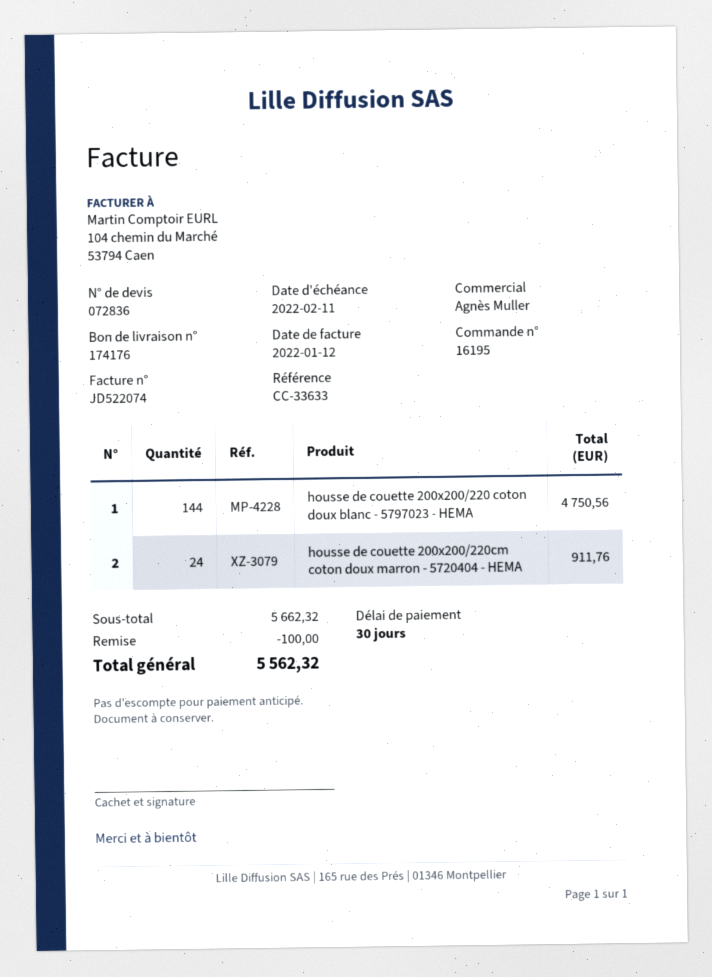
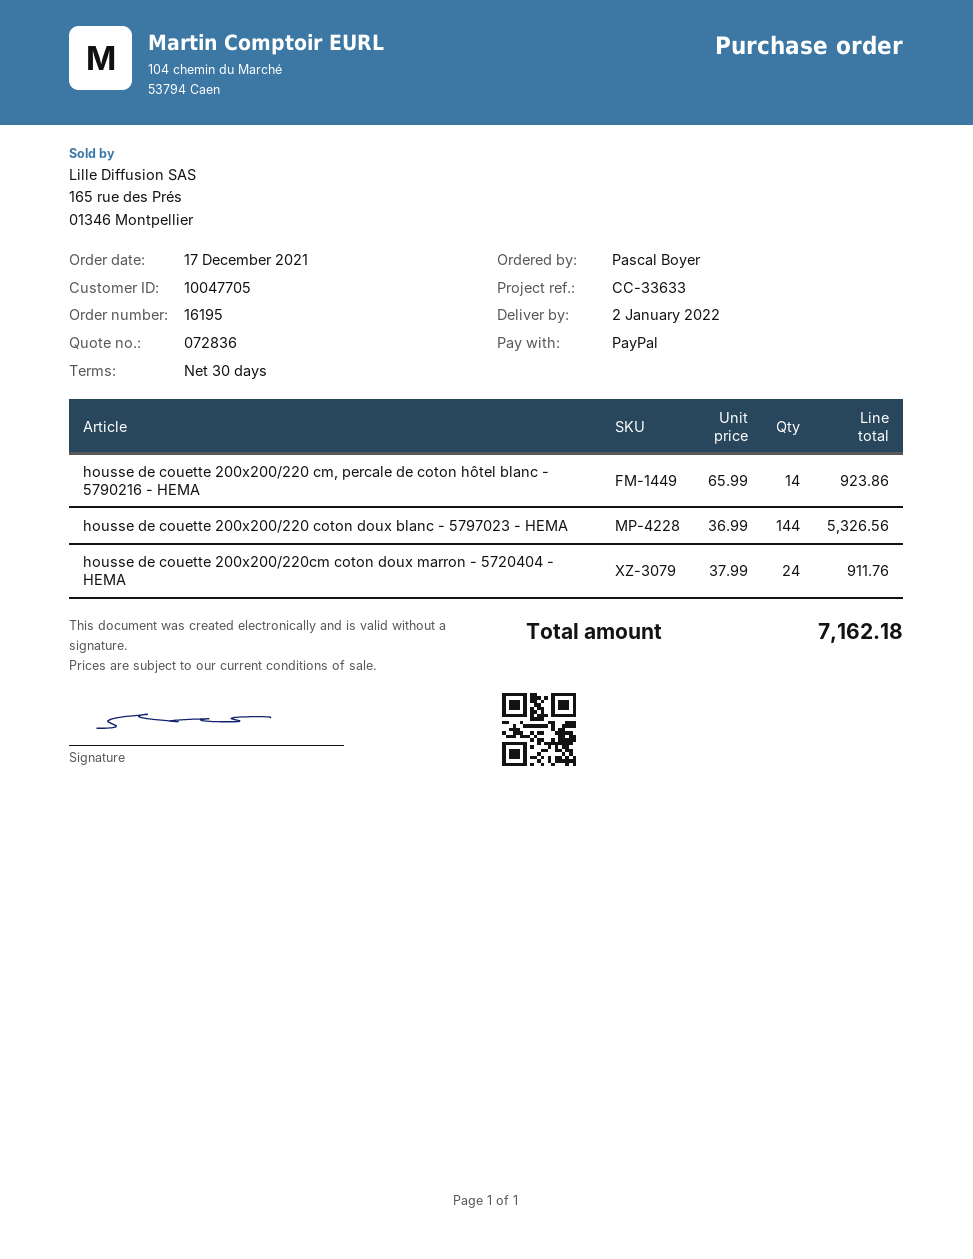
housse de couette 200x200/220 coton doux blanc - 5797023 - HEMA: 144 for 4750.56 -> 144 for 5326.56
housse de couette 200x200/220 cm, percale de coton hôtel blanc - 5790216 - HEMA: none -> 14 for 923.86
discount: 100.00 -> none
total: 5562.32 -> 7162.18

